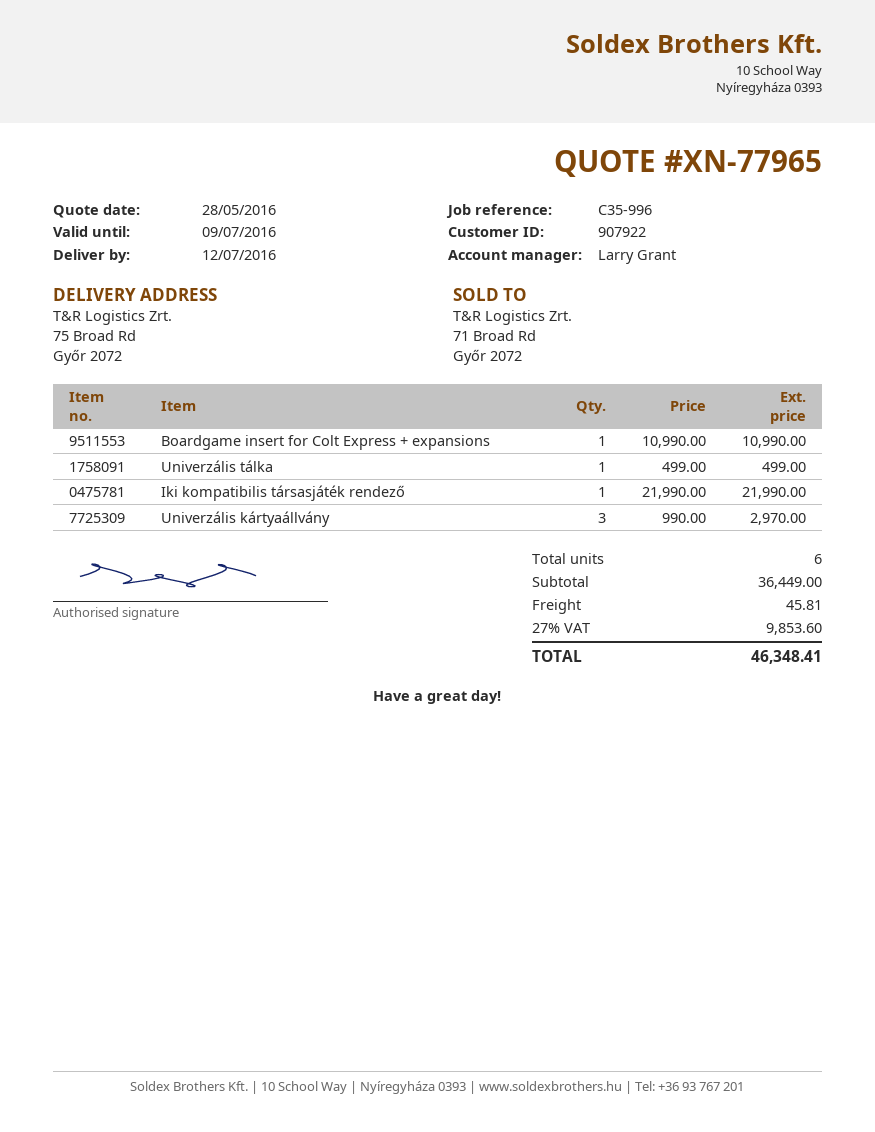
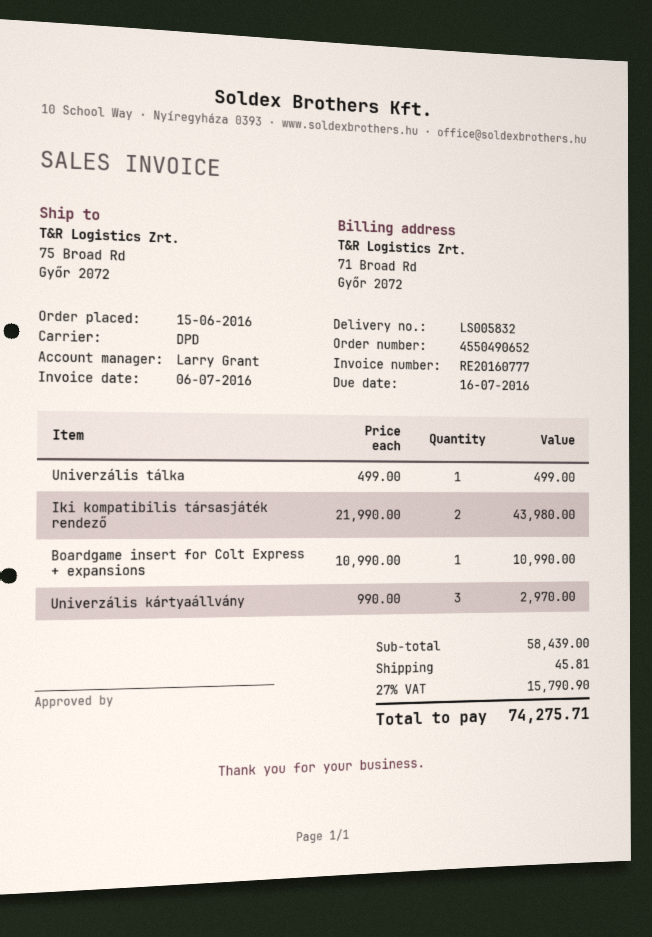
Iki kompatibilis társasjáték rendező: 1 x 21990.00 = 21990.00 -> 2 x 21990.00 = 43980.00
subtotal: 36449.00 -> 58439.00
tax: 27% = 9853.60 -> 27% = 15790.90
total: 46348.41 -> 74275.71

